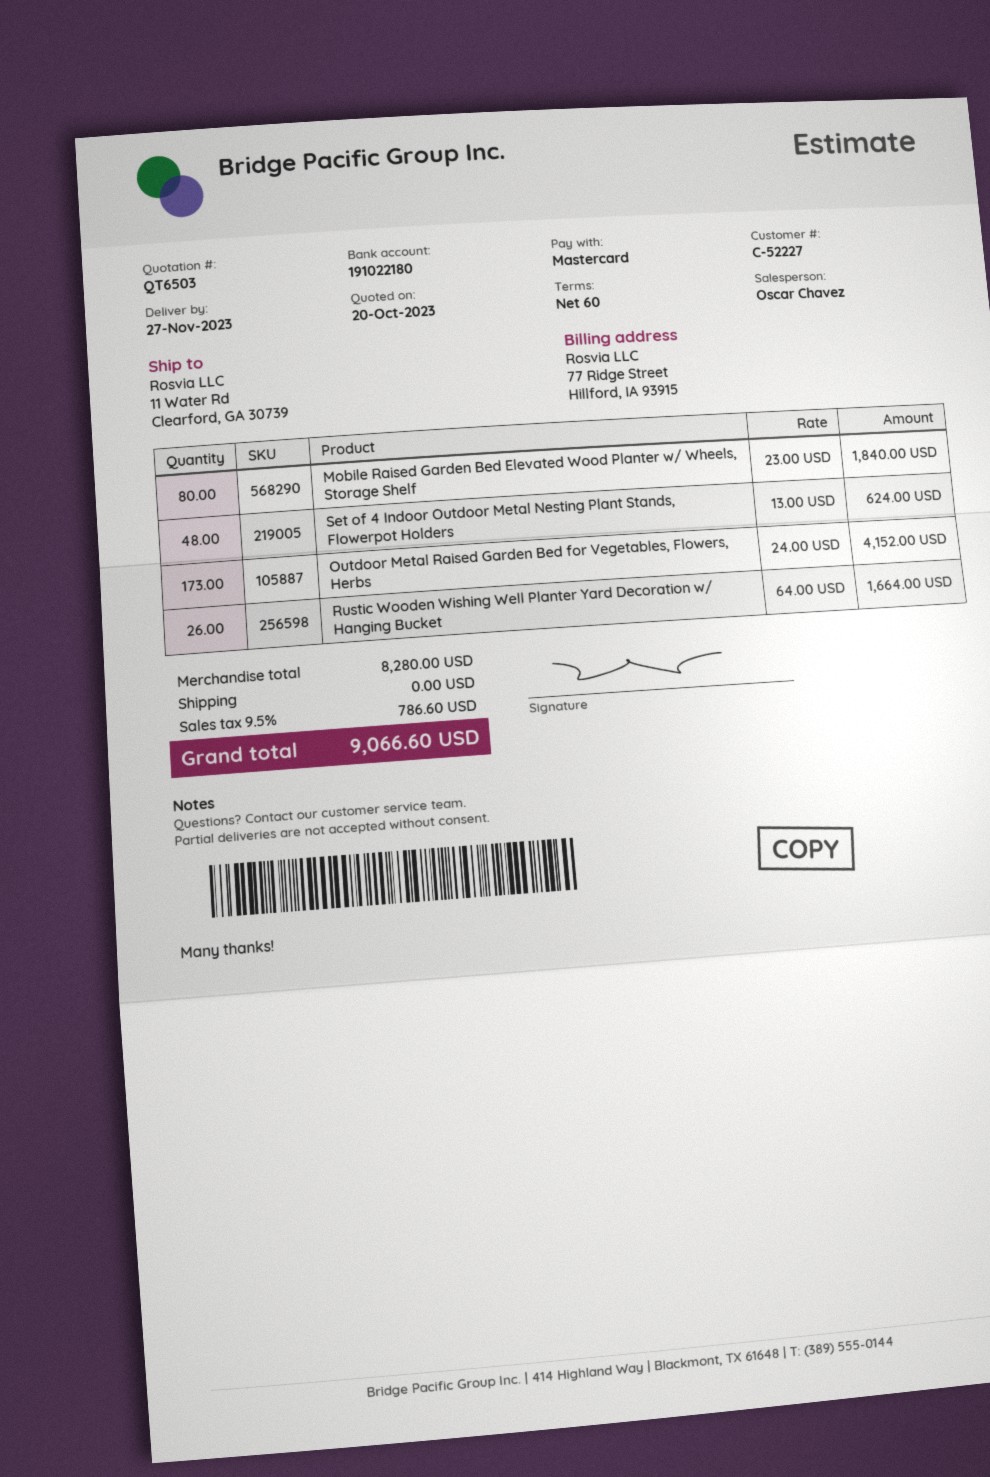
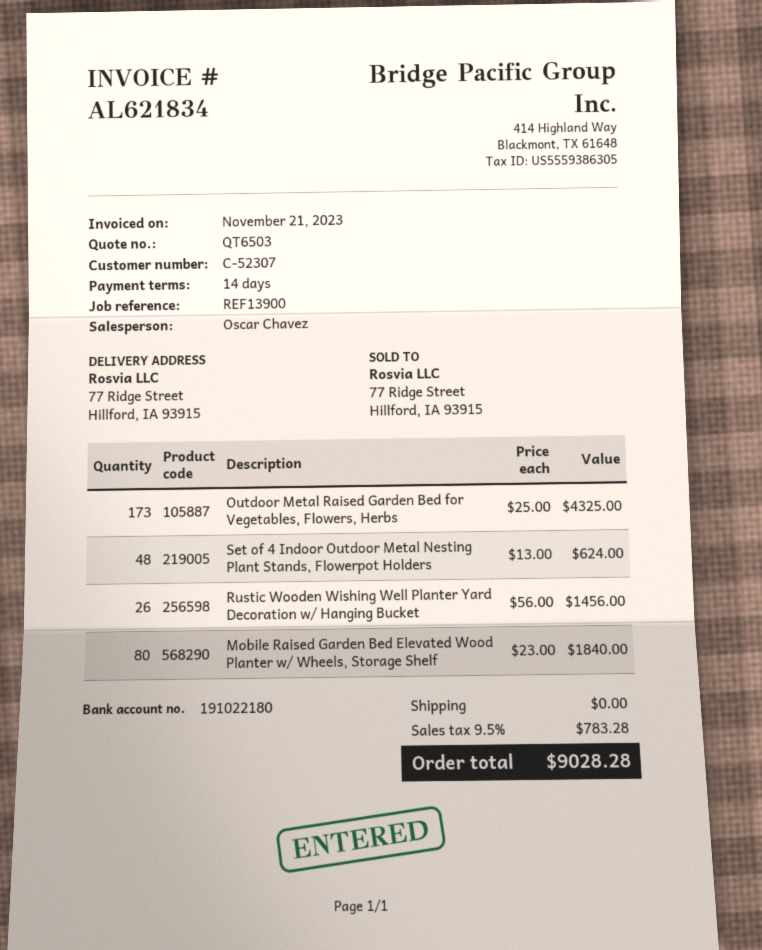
payment terms: 60 days -> 14 days
customer number: C-52227 -> C-52307
ship to: 11 Water Rd, Clearford, GA 30739 -> 77 Ridge Street, Hillford, IA 93915
Outdoor Metal Raised Garden Bed for Vegetables, Flowers, Herbs: 173 x 24.00 = 4152.00 -> 173 x 25.00 = 4325.00
Rustic Wooden Wishing Well Planter Yard Decoration w/ Hanging Bucket: 26 x 64.00 = 1664.00 -> 26 x 56.00 = 1456.00
tax: 9.5% = 786.60 -> 9.5% = 783.28
total: 9066.60 -> 9028.28

